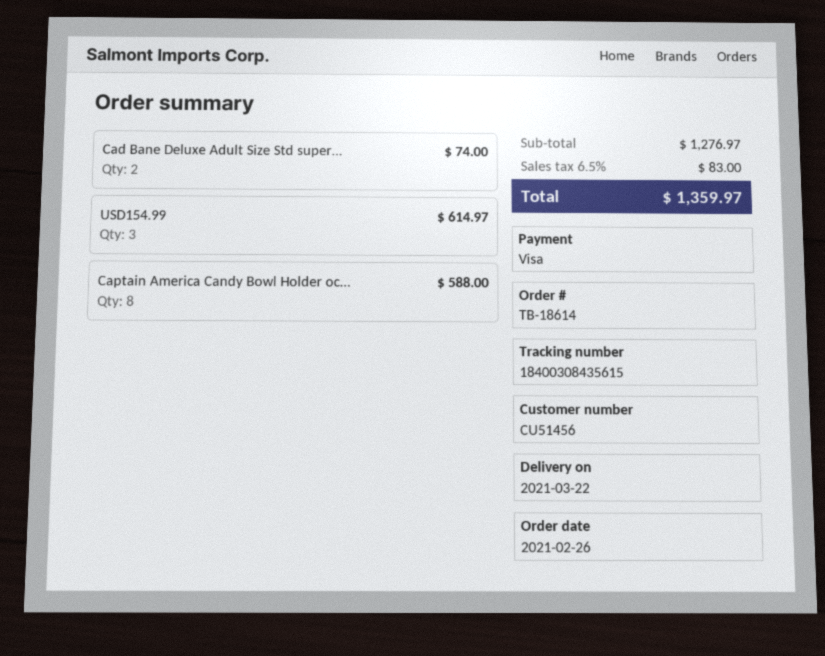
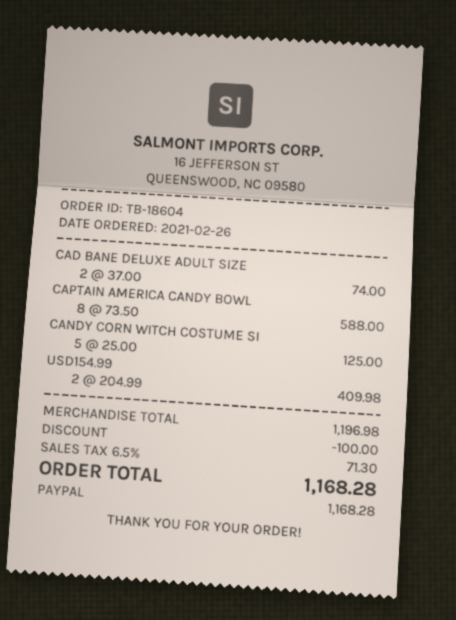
order number: TB-18614 -> TB-18604
payment method: Visa -> PayPal
USD154.99: 3 for 614.97 -> 2 for 409.98
CANDY CORN WITCH COSTUME SI: none -> 5 for 125.00
subtotal: 1276.97 -> 1196.98
discount: none -> 100.00
tax: 6.5% = 83.00 -> 6.5% = 71.30
total: 1359.97 -> 1168.28

